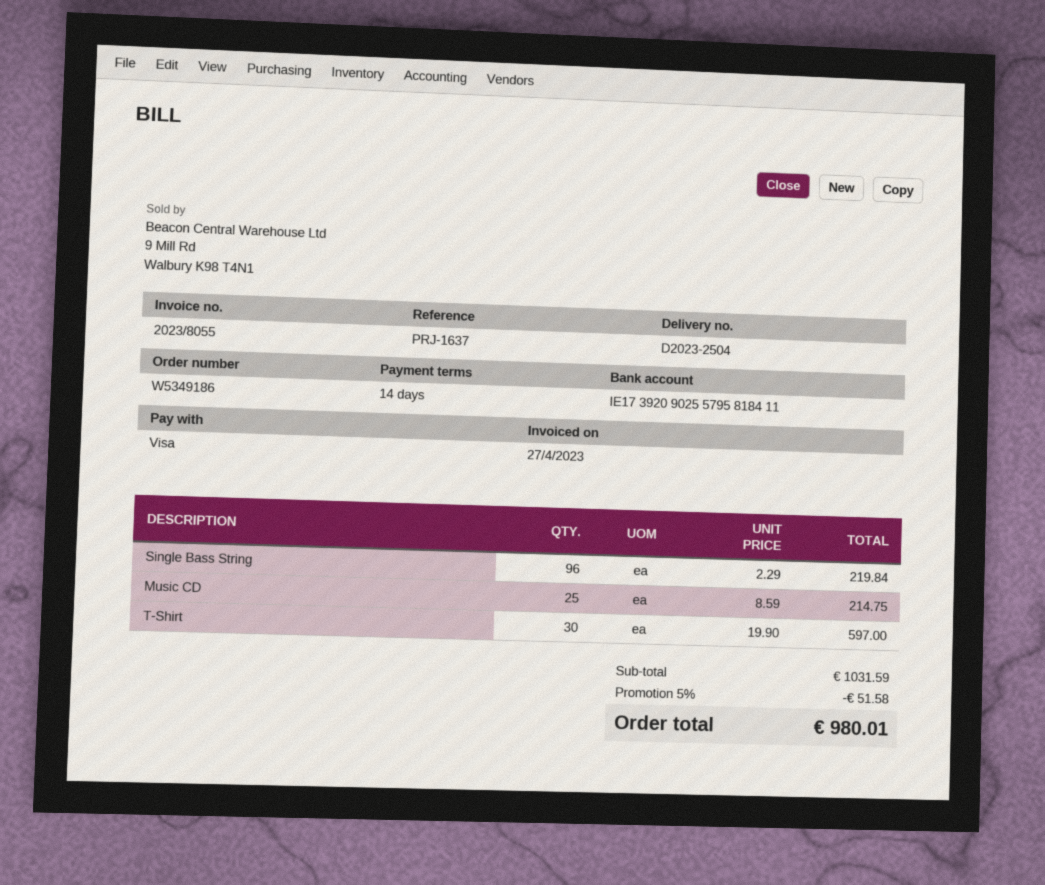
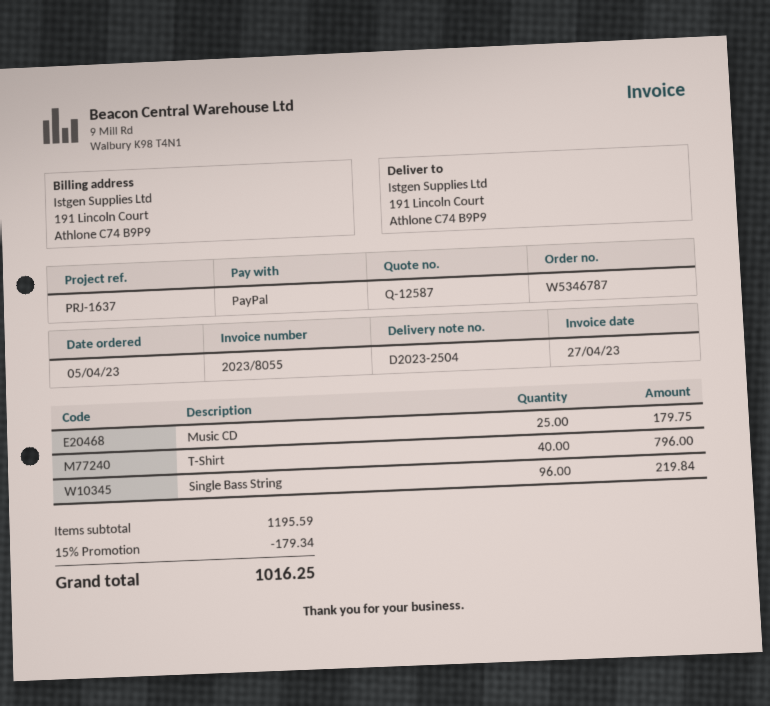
order number: W5349186 -> W5346787
payment method: Visa -> PayPal
Music CD: 25 for 214.75 -> 25 for 179.75
T-Shirt: 30 for 597.00 -> 40 for 796.00
subtotal: 1031.59 -> 1195.59
discount: 5% = 51.58 -> 15% = 179.34
total: 980.01 -> 1016.25

